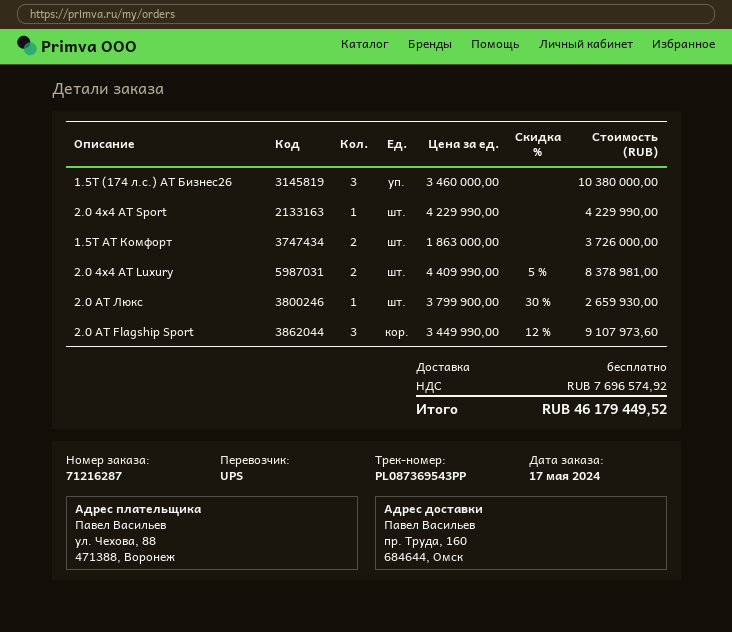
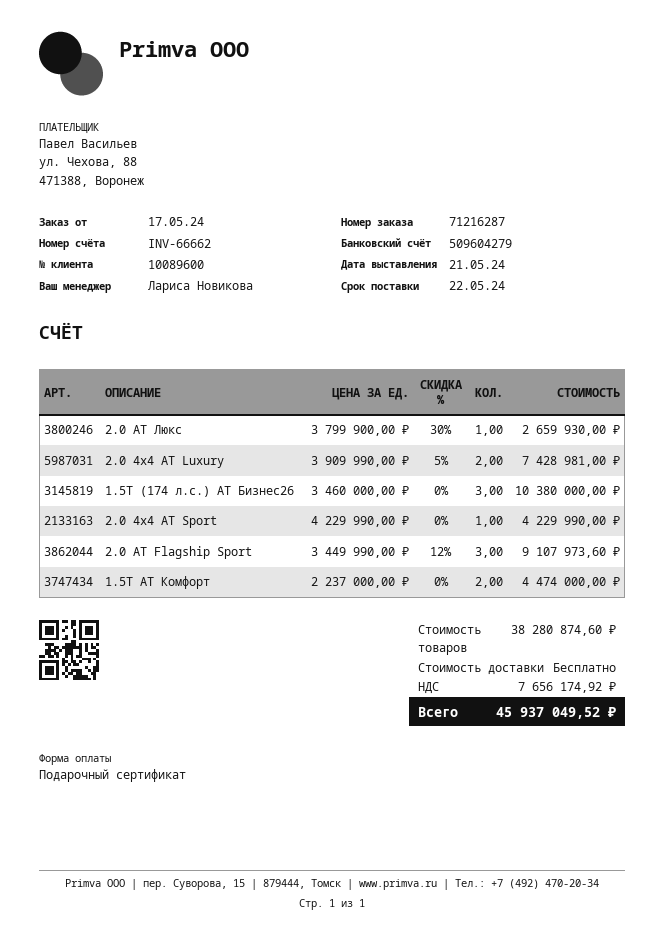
1.5Т AT Комфорт: 2 x 1863000.00 = 3726000.00 -> 2 x 2237000.00 = 4474000.00
2.0 4x4 AT Luxury: 2 x 4409990.00 - 5% = 8378981.00 -> 2 x 3909990.00 - 5% = 7428981.00
tax: 7696574.92 -> 7656174.92
total: 46179449.52 -> 45937049.52

